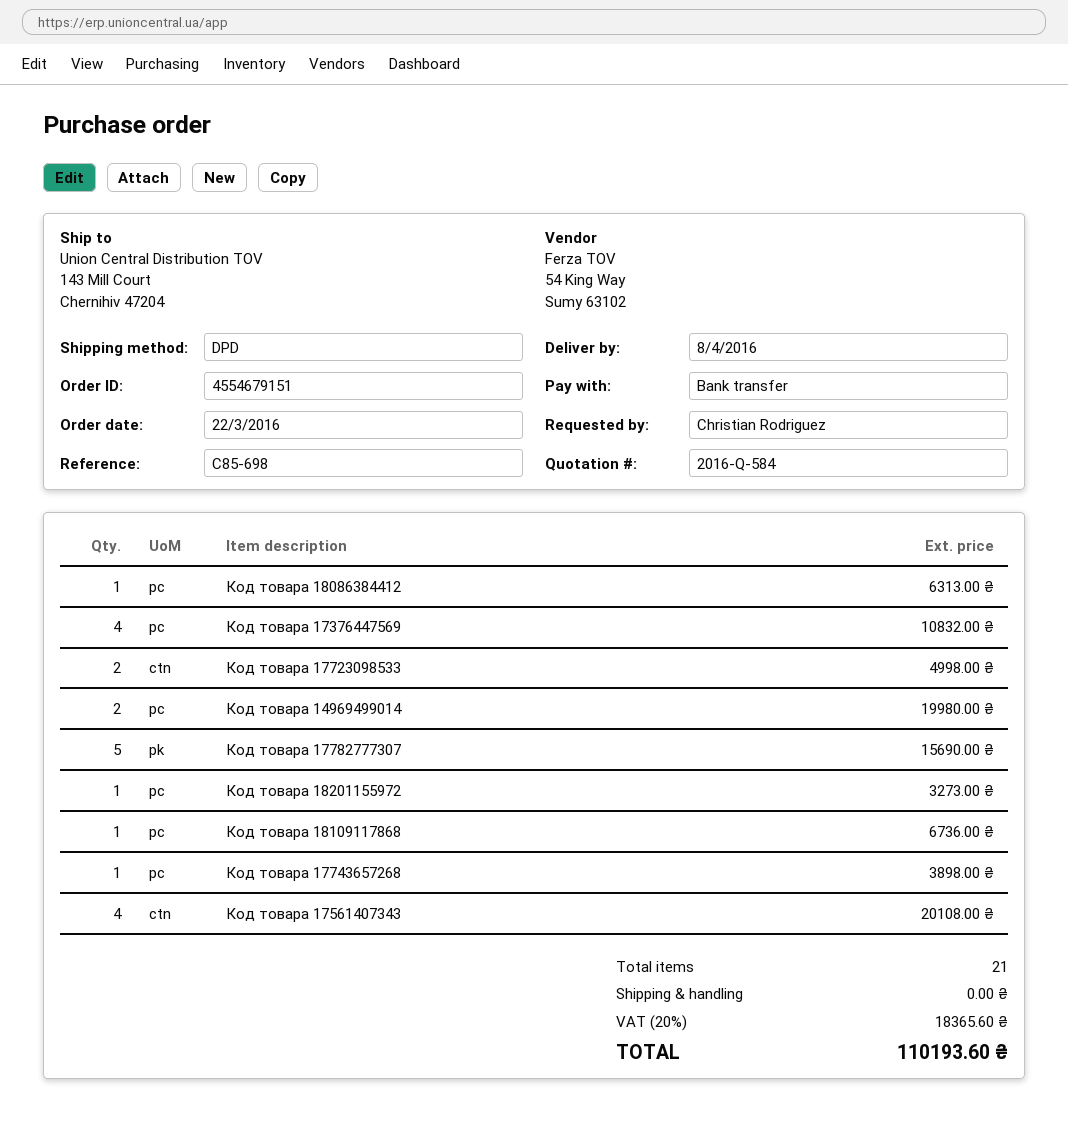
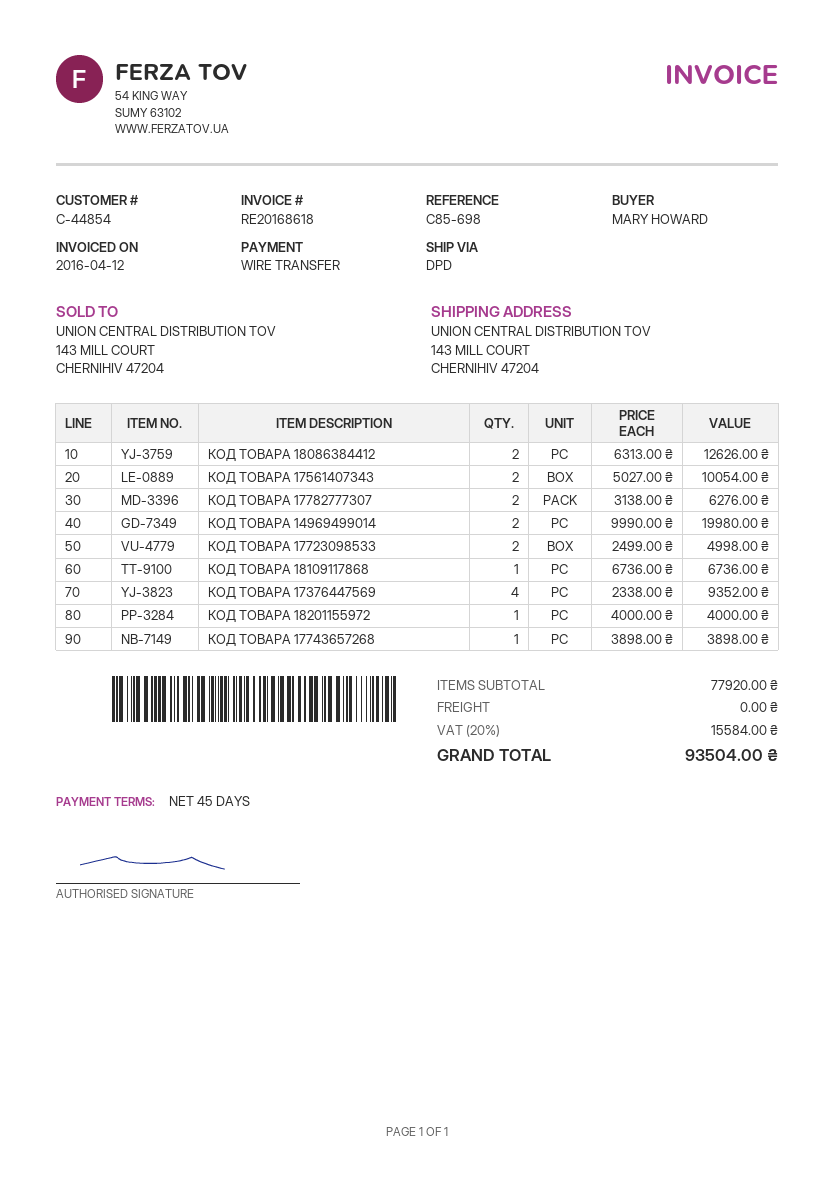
ordered by: Christian Rodriguez -> MARY HOWARD
Код товара 18086384412: 1 for 6313.00 -> 2 for 12626.00
Код товара 17376447569: 4 for 10832.00 -> 4 for 9352.00
Код товара 17782777307: 5 for 15690.00 -> 2 for 6276.00
Код товара 18201155972: 1 for 3273.00 -> 1 for 4000.00
Код товара 17561407343: 4 for 20108.00 -> 2 for 10054.00
tax: 20% = 18365.60 -> 20% = 15584.00
total: 110193.60 -> 93504.00

